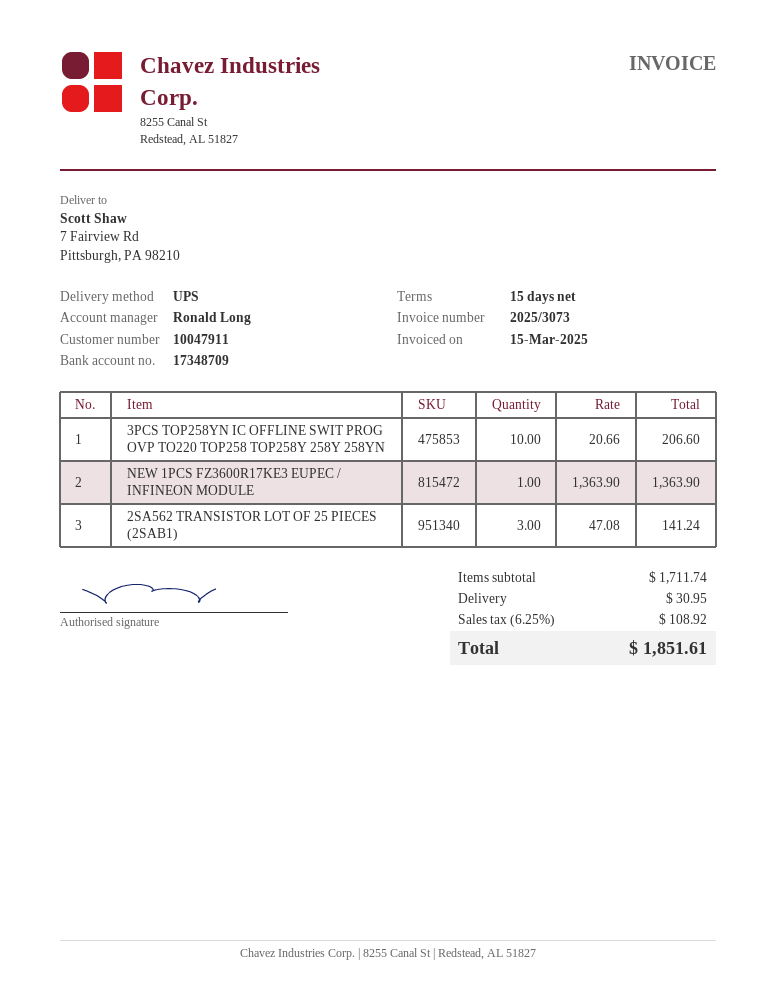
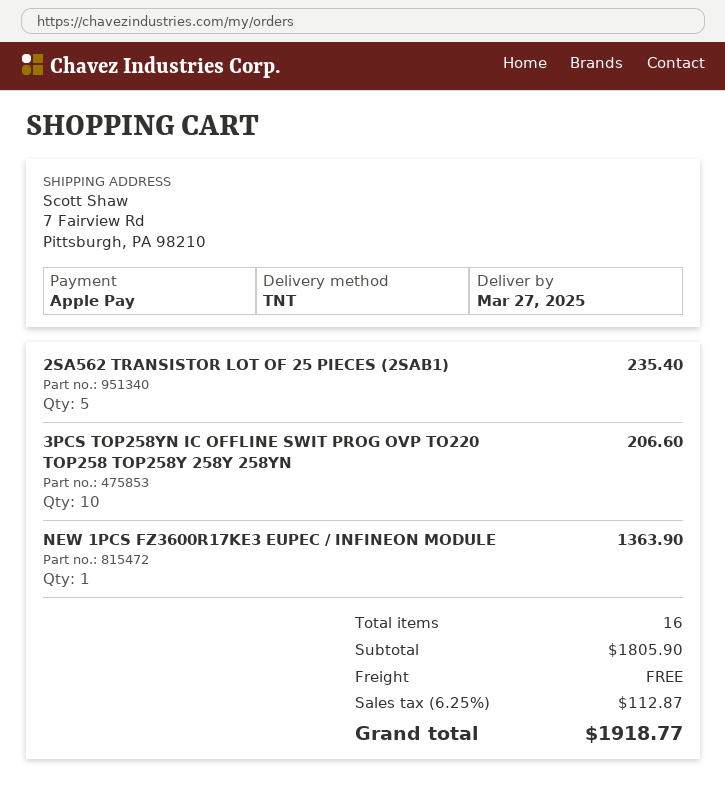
shipping method: UPS -> TNT
2SA562 TRANSISTOR LOT OF 25 PIECES (2SAB1): 3 for 141.24 -> 5 for 235.40
subtotal: 1711.74 -> 1805.90
shipping: 30.95 -> 0.00
tax: 6.25% = 108.92 -> 6.25% = 112.87
total: 1851.61 -> 1918.77

